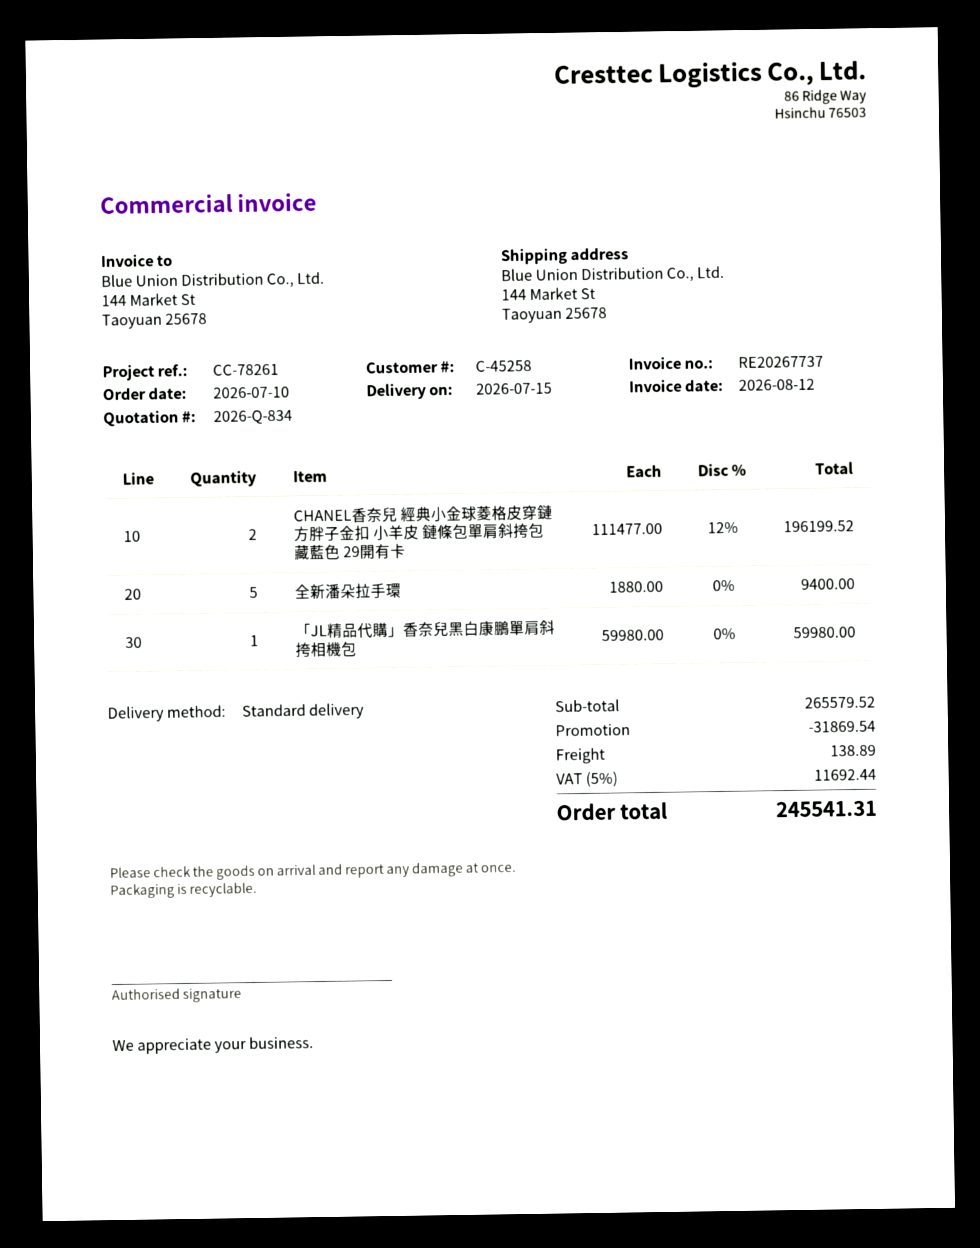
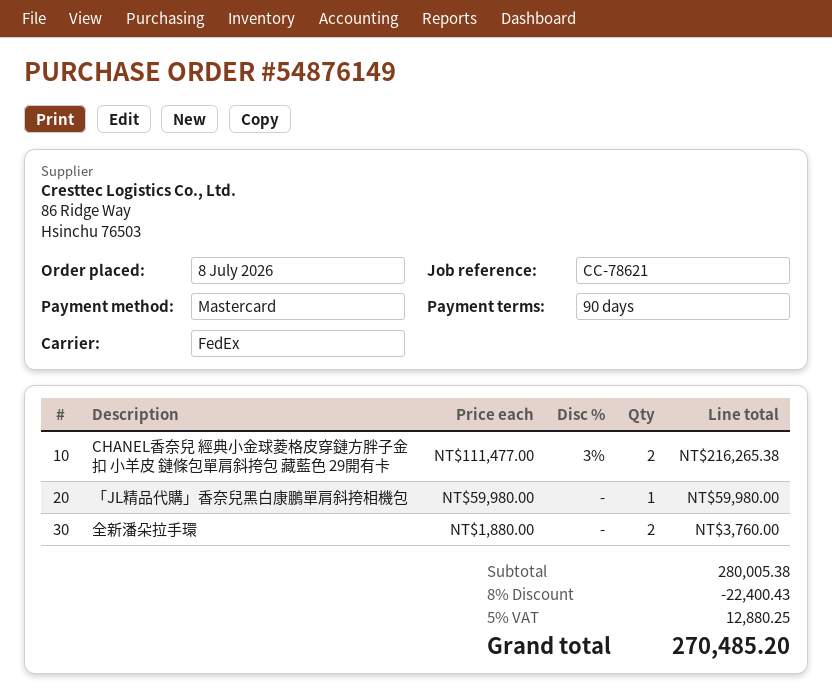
order date: 2026-07-10 -> 2026-07-08
reference: CC-78261 -> CC-78621
shipping method: standard -> FedEx
CHANEL香奈兒 經典小金球菱格皮穿鏈方胖子金扣 小羊皮 鏈條包單肩斜挎包 藏藍色 29開有卡: 2 x 111477.00 - 12% = 196199.52 -> 2 x 111477.00 - 3% = 216265.38
全新潘朵拉手環: 5 x 1880.00 = 9400.00 -> 2 x 1880.00 = 3760.00
subtotal: 265579.52 -> 280005.38
discount: 31869.54 -> 22400.43
shipping: 138.89 -> none
tax: 5% = 11692.44 -> 5% = 12880.25
total: 245541.31 -> 270485.20

